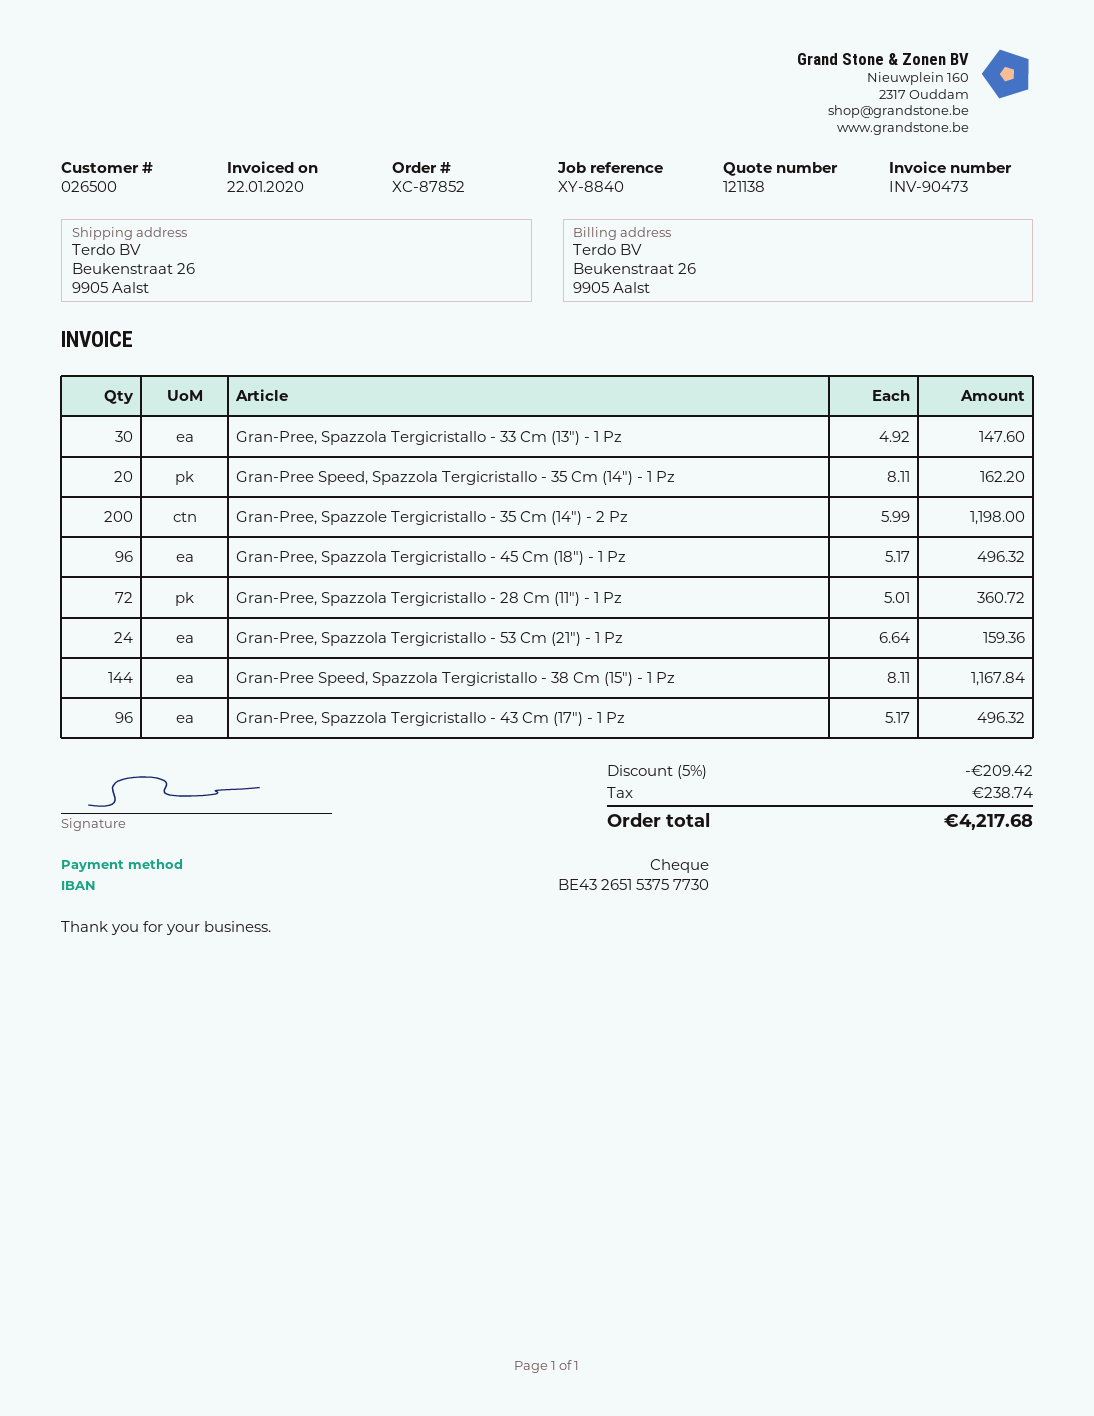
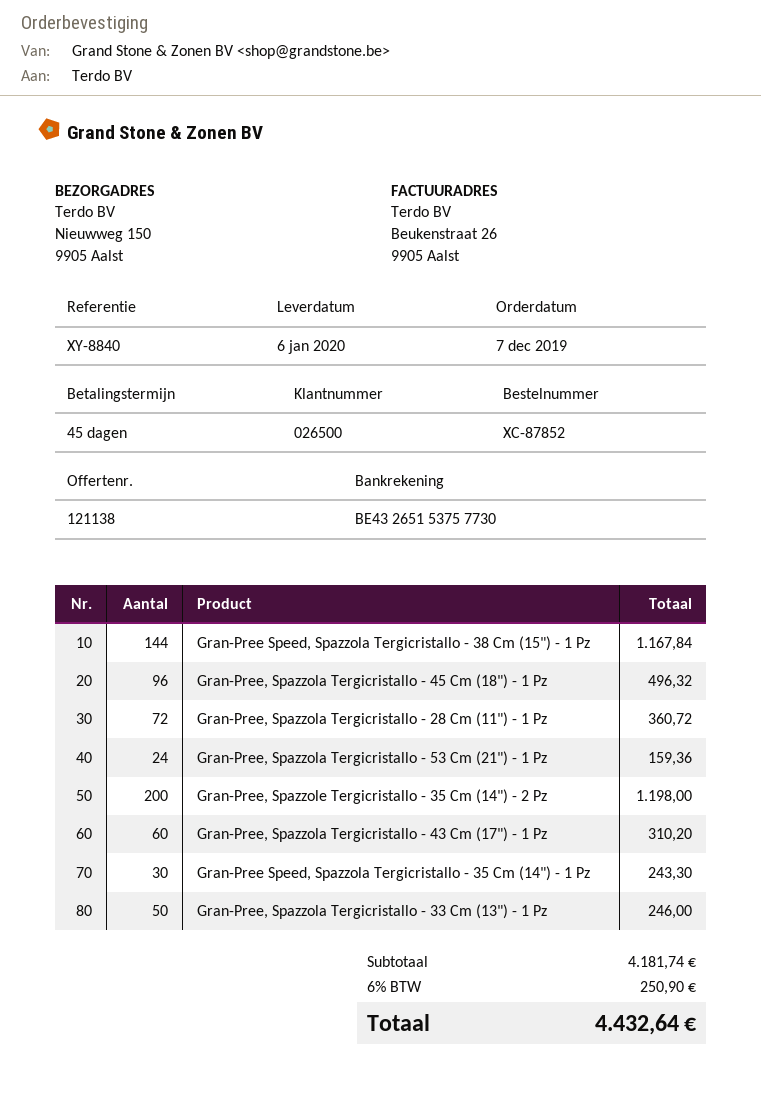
ship to: Beukenstraat 26, 9905 Aalst -> Nieuwweg 150, 9905 Aalst
Gran-Pree, Spazzola Tergicristallo - 33 Cm (13") - 1 Pz: 30 for 147.60 -> 50 for 246.00
Gran-Pree Speed, Spazzola Tergicristallo - 35 Cm (14") - 1 Pz: 20 for 162.20 -> 30 for 243.30
Gran-Pree, Spazzola Tergicristallo - 43 Cm (17") - 1 Pz: 96 for 496.32 -> 60 for 310.20
discount: 5% = 209.42 -> none
tax: 238.74 -> 250.90
total: 4217.68 -> 4432.64

